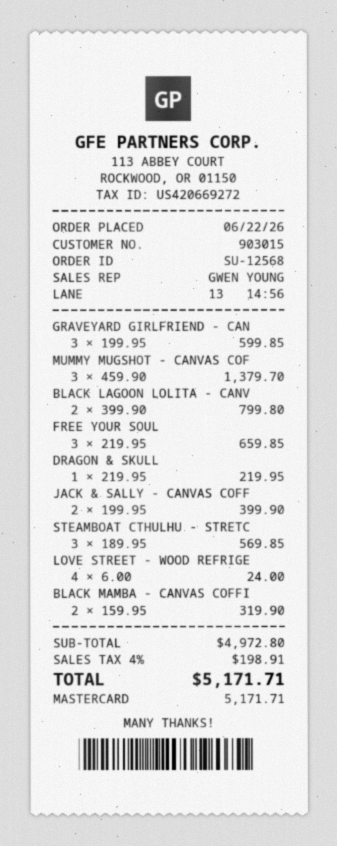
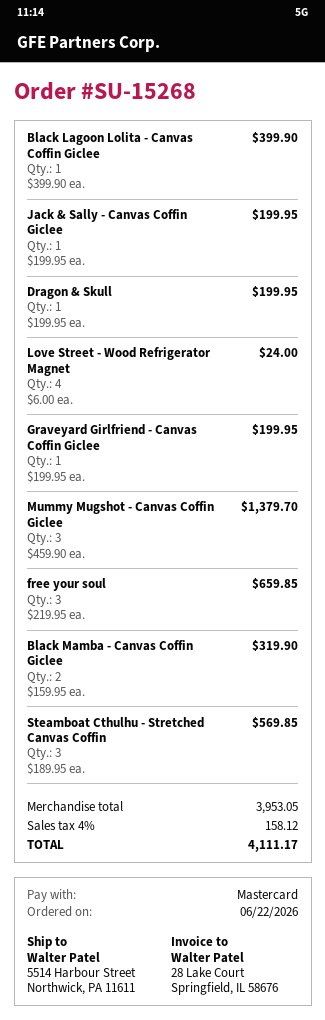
order number: SU-12568 -> SU-15268
GRAVEYARD GIRLFRIEND - CAN: 3 x 199.95 = 599.85 -> 1 x 199.95 = 199.95
BLACK LAGOON LOLITA - CANV: 2 x 399.90 = 799.80 -> 1 x 399.90 = 399.90
DRAGON & SKULL: 1 x 219.95 = 219.95 -> 1 x 199.95 = 199.95
JACK & SALLY - CANVAS COFF: 2 x 199.95 = 399.90 -> 1 x 199.95 = 199.95
subtotal: 4972.80 -> 3953.05
tax: 4% = 198.91 -> 4% = 158.12
total: 5171.71 -> 4111.17

